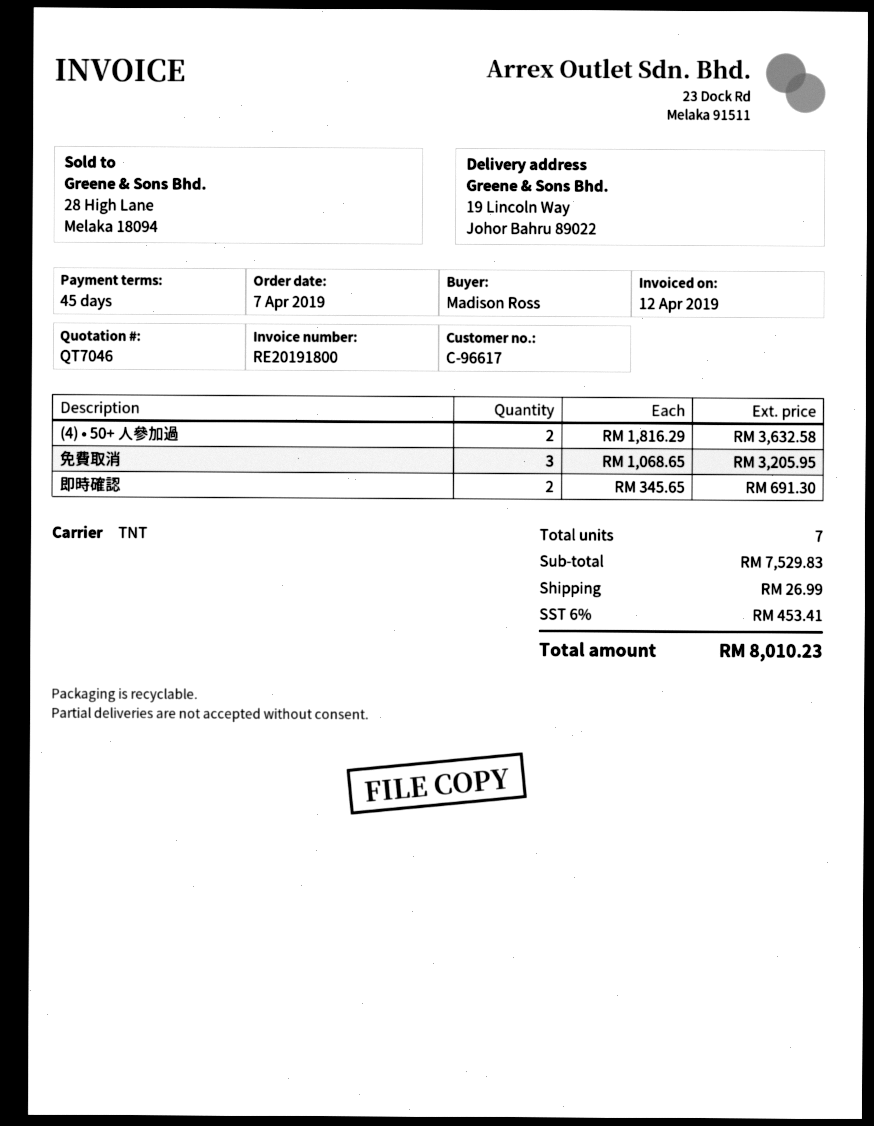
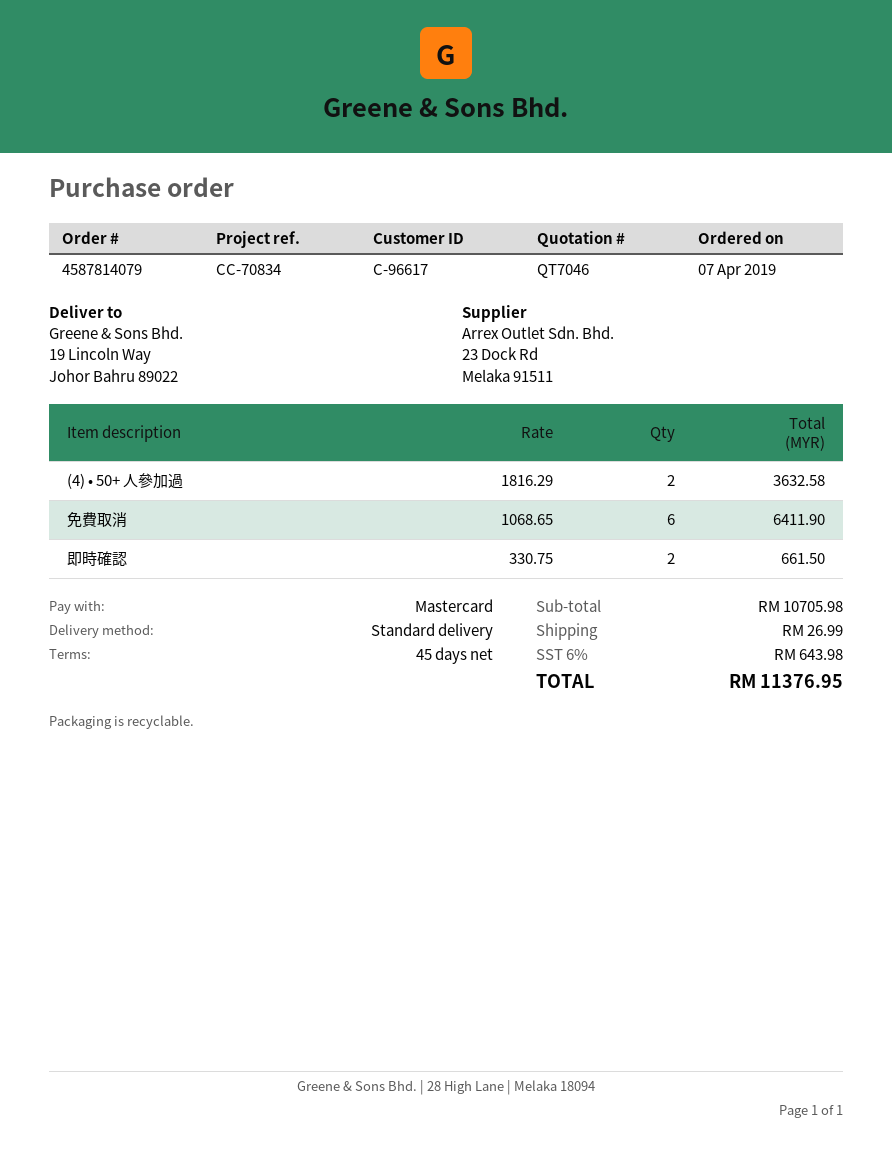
shipping method: TNT -> standard
免費取消: 3 x 1068.65 = 3205.95 -> 6 x 1068.65 = 6411.90
即時確認: 2 x 345.65 = 691.30 -> 2 x 330.75 = 661.50
subtotal: 7529.83 -> 10705.98
tax: 6% = 453.41 -> 6% = 643.98
total: 8010.23 -> 11376.95

